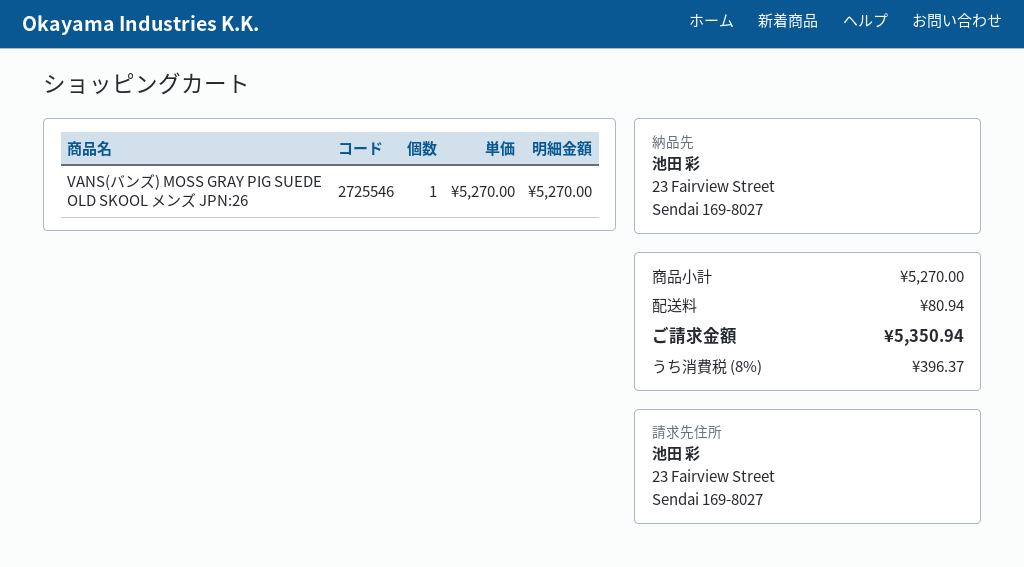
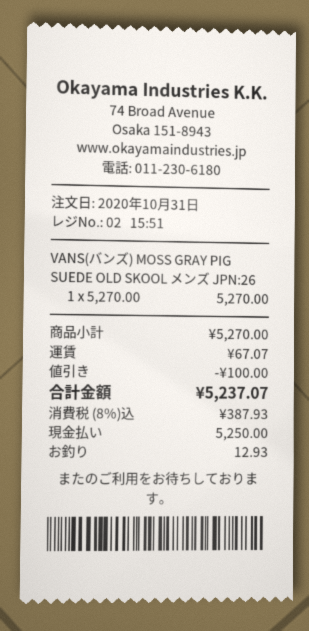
discount: none -> 100.00
shipping: 80.94 -> 67.07
tax: 8% = 396.37 -> 8% = 387.93
total: 5350.94 -> 5237.07

